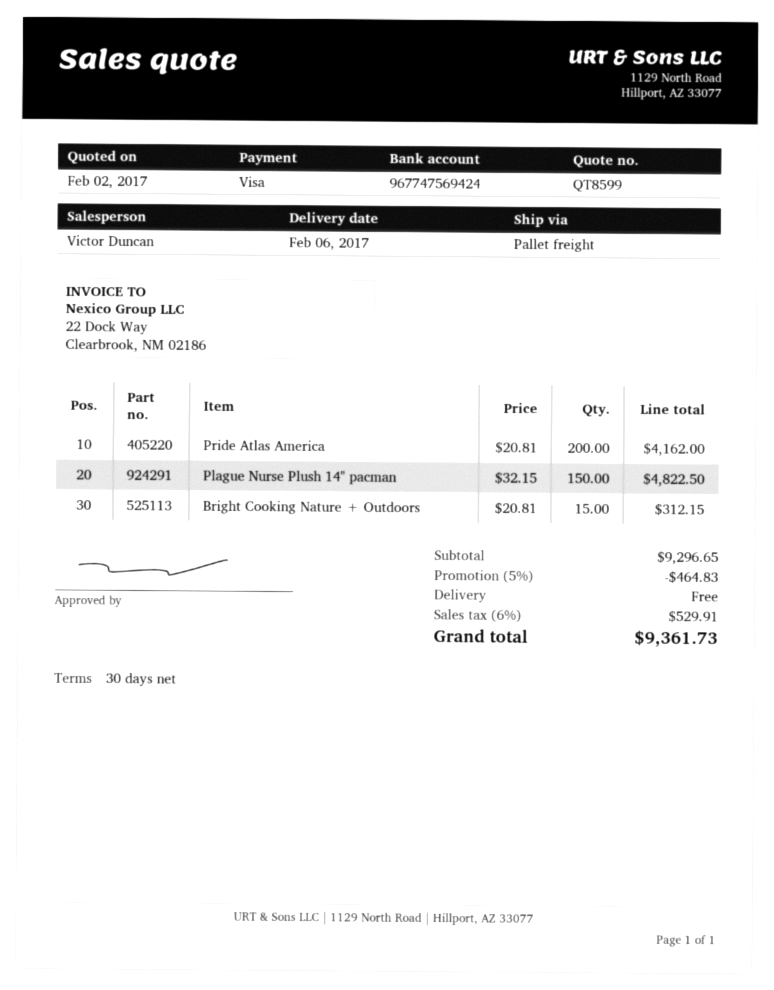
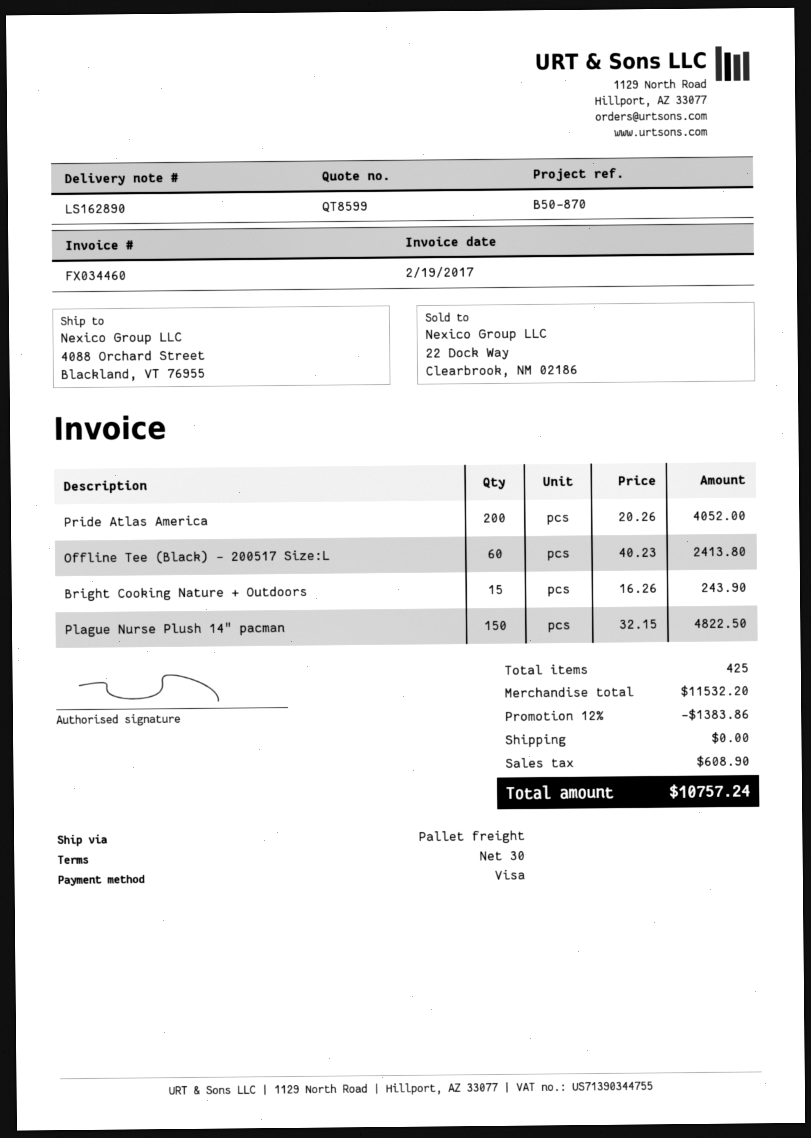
Pride Atlas America: 200 x 20.81 = 4162.00 -> 200 x 20.26 = 4052.00
Bright Cooking Nature + Outdoors: 15 x 20.81 = 312.15 -> 15 x 16.26 = 243.90
Offline Tee (Black) - 200517 Size:L: none -> 60 x 40.23 = 2413.80
subtotal: 9296.65 -> 11532.20
discount: 5% = 464.83 -> 12% = 1383.86
tax: 529.91 -> 608.90
total: 9361.73 -> 10757.24

